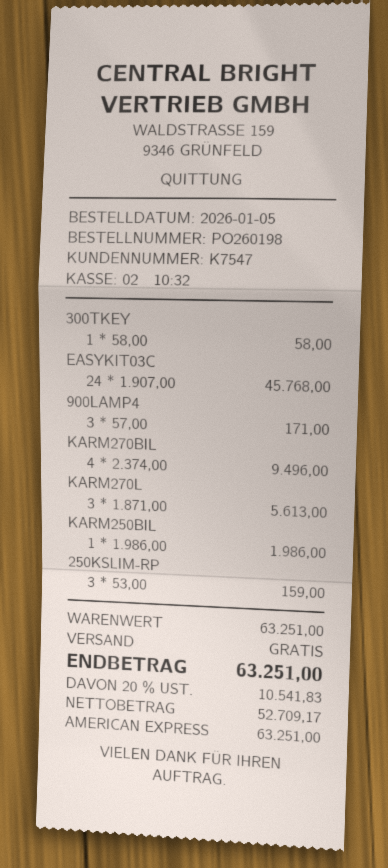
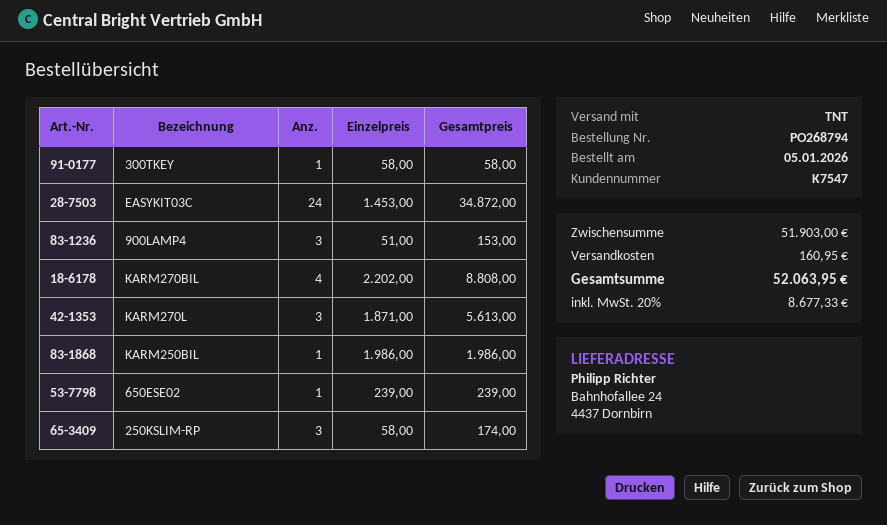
order number: PO260198 -> PO268794
EASYKIT03C: 24 x 1907.00 = 45768.00 -> 24 x 1453.00 = 34872.00
900LAMP4: 3 x 57.00 = 171.00 -> 3 x 51.00 = 153.00
KARM270BIL: 4 x 2374.00 = 9496.00 -> 4 x 2202.00 = 8808.00
250KSLIM-RP: 3 x 53.00 = 159.00 -> 3 x 58.00 = 174.00
650ESE02: none -> 1 x 239.00 = 239.00
subtotal: 63251.00 -> 51903.00
shipping: 0.00 -> 160.95
tax: 20% = 10541.83 -> 20% = 8677.33
total: 63251.00 -> 52063.95

